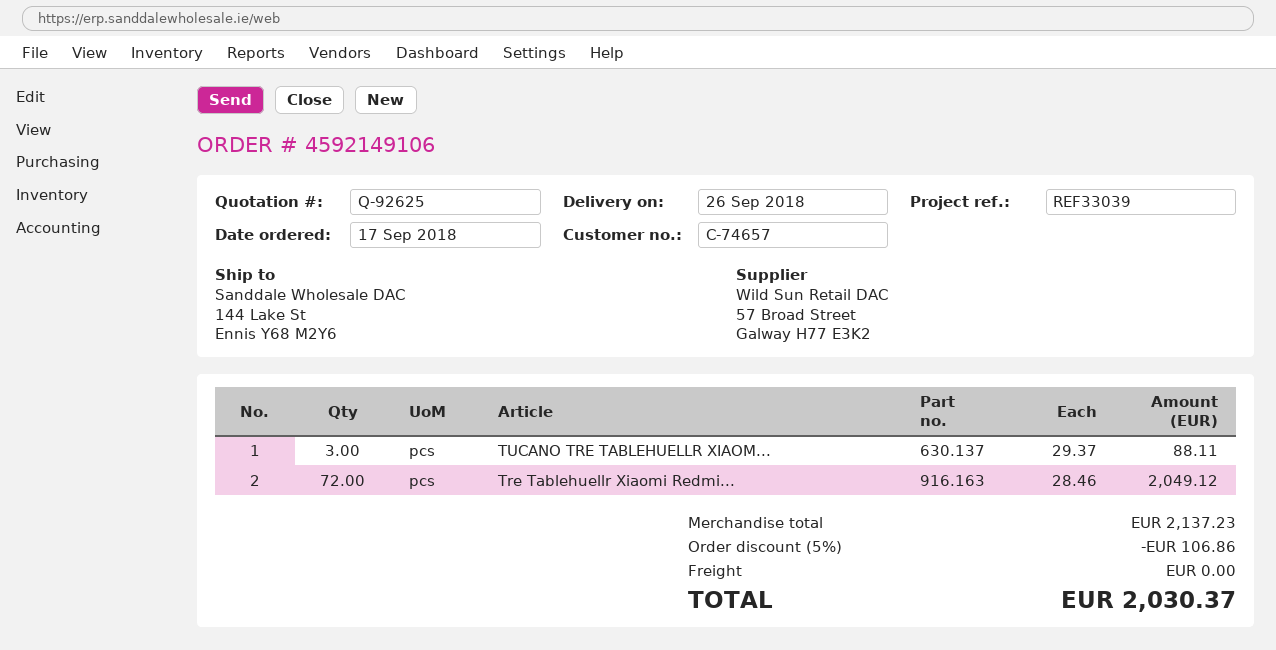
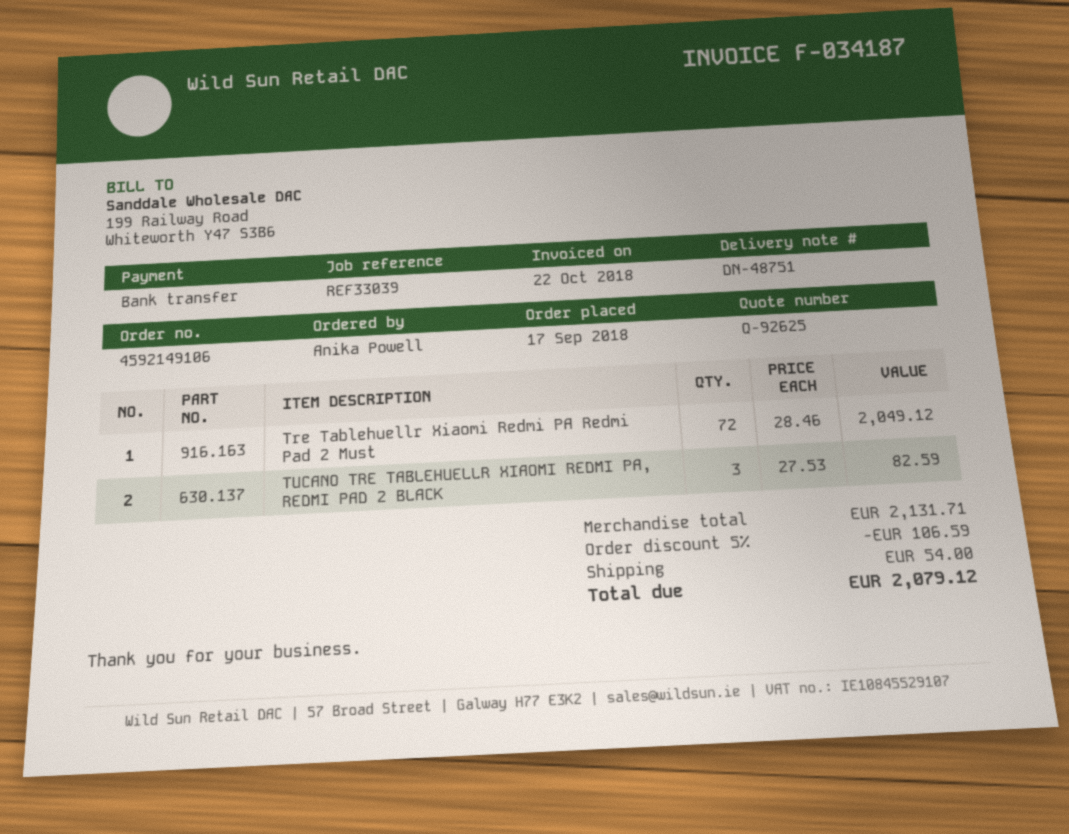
TUCANO TRE TABLEHUELLR XIAOM...: 3 x 29.37 = 88.11 -> 3 x 27.53 = 82.59
subtotal: 2137.23 -> 2131.71
discount: 5% = 106.86 -> 5% = 106.59
shipping: 0.00 -> 54.00
total: 2030.37 -> 2079.12

